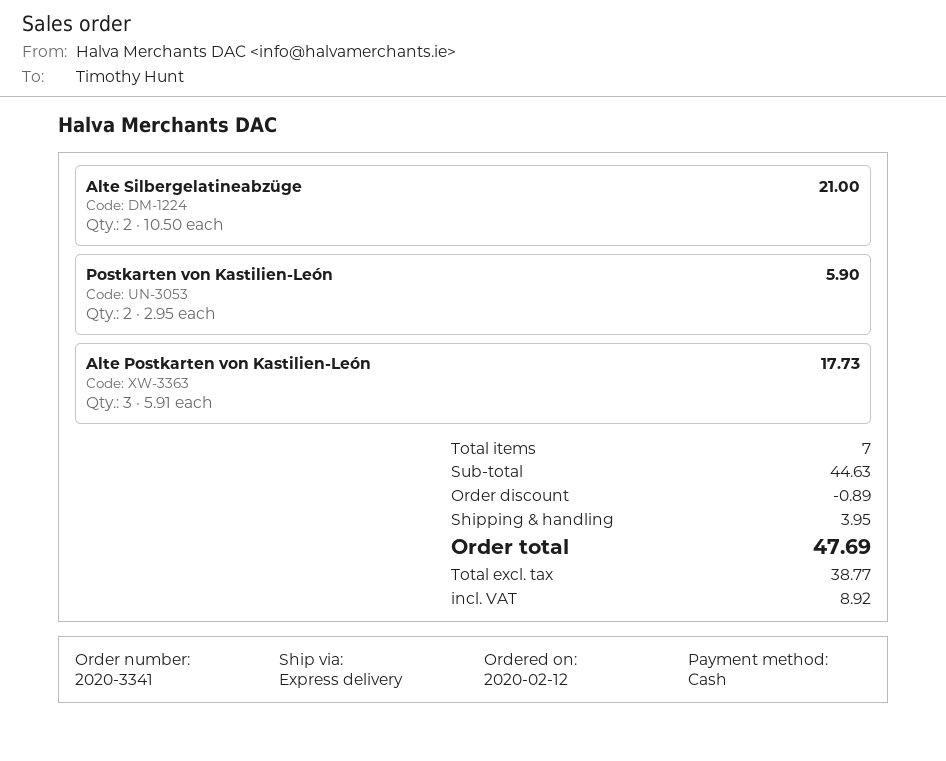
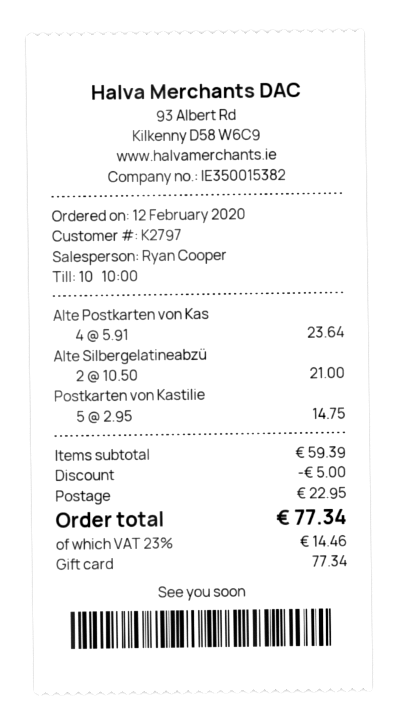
payment method: cash -> gift card
Postkarten von Kastilien-León: 2 x 2.95 = 5.90 -> 5 x 2.95 = 14.75
Alte Postkarten von Kastilien-León: 3 x 5.91 = 17.73 -> 4 x 5.91 = 23.64
subtotal: 44.63 -> 59.39
discount: 0.89 -> 5.00
shipping: 3.95 -> 22.95
tax: 8.92 -> 14.46
total: 47.69 -> 77.34

